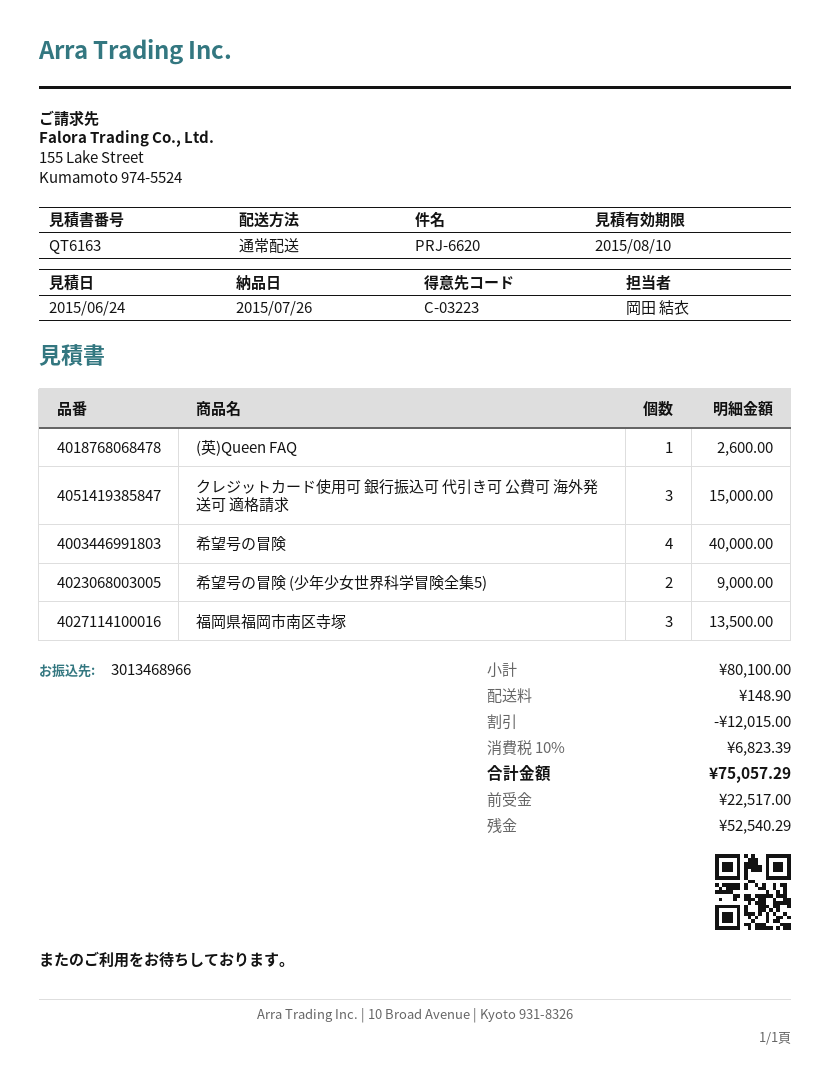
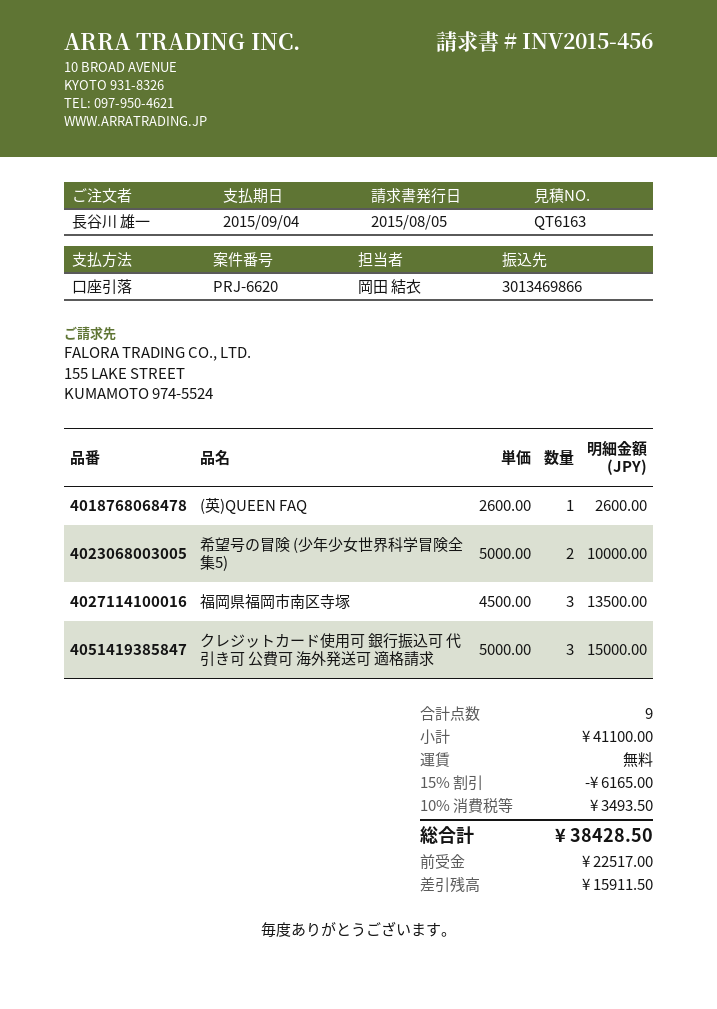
bank account: 3013468966 -> 3013469866
希望号の冒険: 4 for 40000.00 -> none
希望号の冒険 (少年少女世界科学冒険全集5): 2 for 9000.00 -> 2 for 10000.00
subtotal: 80100.00 -> 41100.00
discount: 12015.00 -> 6165.00
shipping: 148.90 -> 0.00
tax: 10% = 6823.39 -> 10% = 3493.50
total: 75057.29 -> 38428.50
balance: 52540.29 -> 15911.50

